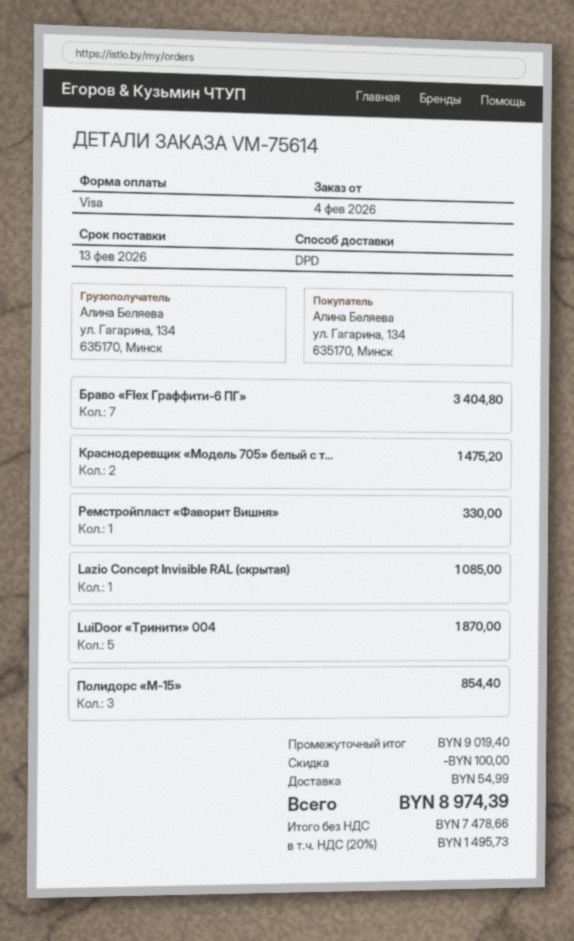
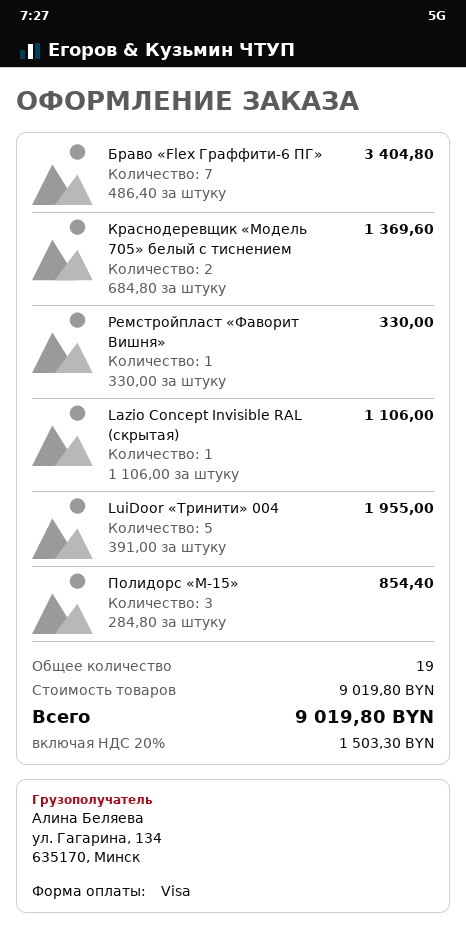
Краснодеревщик «Модель 705» белый с т...: 2 for 1475.20 -> 2 for 1369.60
Lazio Concept Invisible RAL (скрытая): 1 for 1085.00 -> 1 for 1106.00
LuiDoor «Тринити» 004: 5 for 1870.00 -> 5 for 1955.00
subtotal: 9019.40 -> 9019.80
discount: 100.00 -> none
shipping: 54.99 -> none
tax: 20% = 1495.73 -> 20% = 1503.30
total: 8974.39 -> 9019.80

